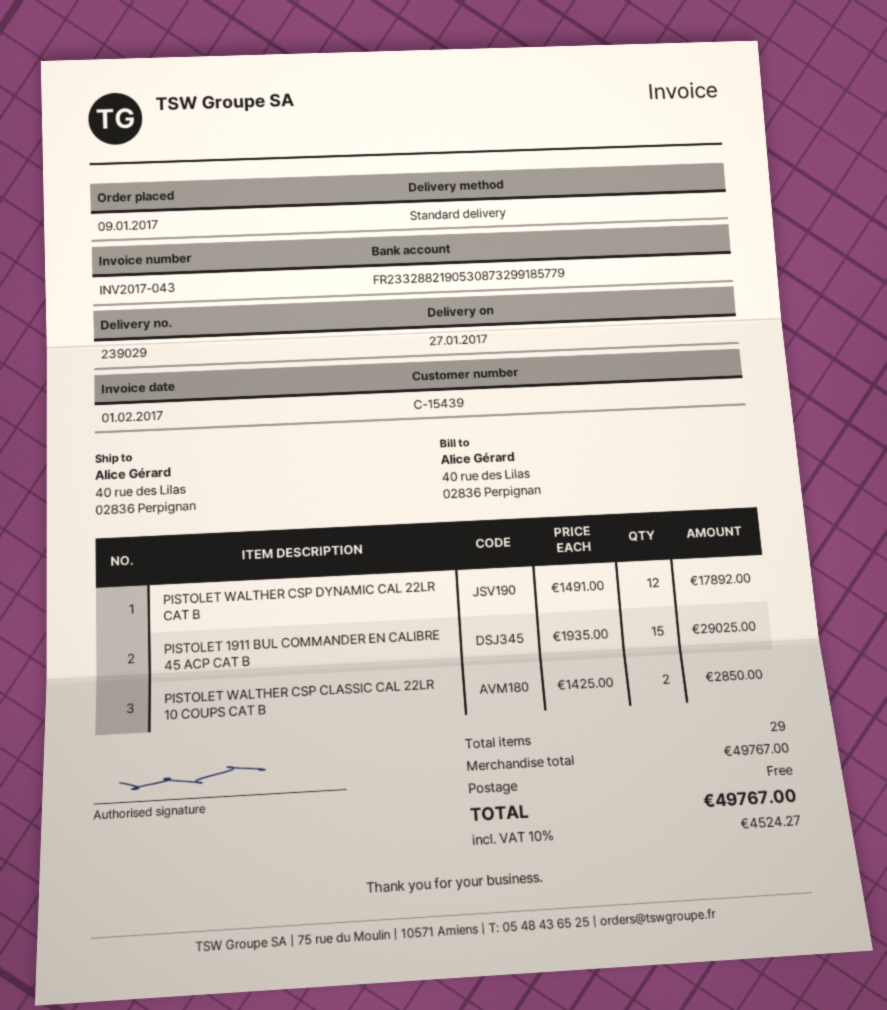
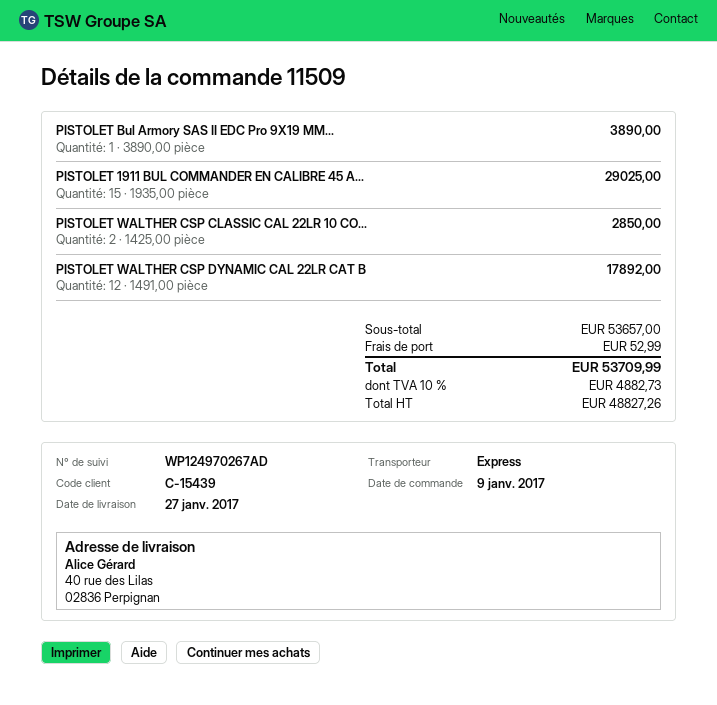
shipping method: standard -> express
PISTOLET Bul Armory SAS II EDC Pro 9X19 MM...: none -> 1 x 3890.00 = 3890.00
subtotal: 49767.00 -> 53657.00
shipping: 0.00 -> 52.99
tax: 10% = 4524.27 -> 10% = 4882.73
total: 49767.00 -> 53709.99

